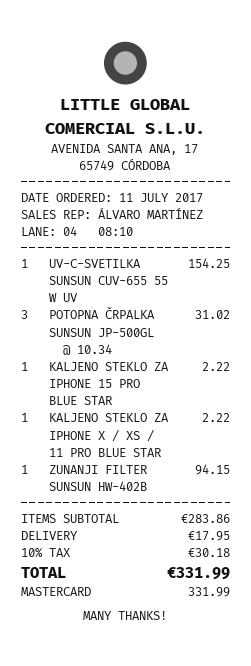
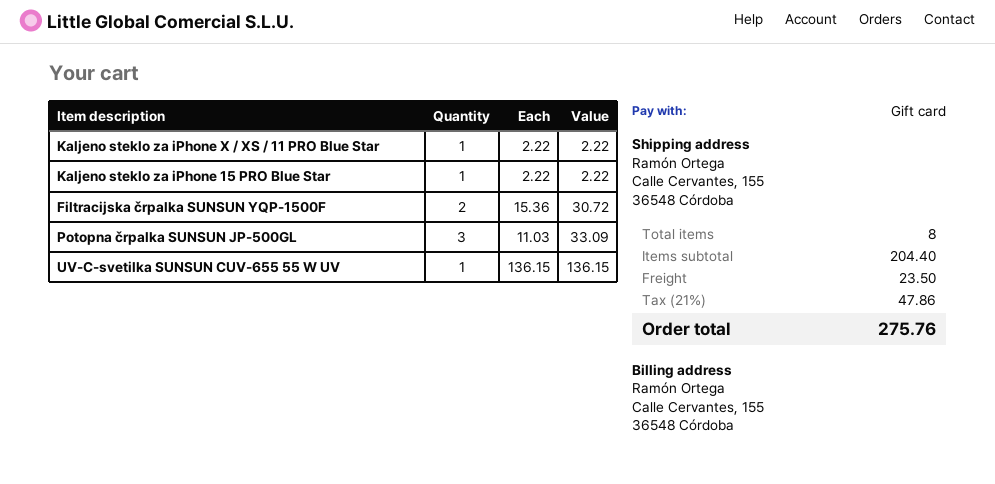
payment method: Mastercard -> gift card
UV-C-SVETILKA SUNSUN CUV-655 55 W UV: 1 x 154.25 = 154.25 -> 1 x 136.15 = 136.15
POTOPNA ČRPALKA SUNSUN JP-500GL: 3 x 10.34 = 31.02 -> 3 x 11.03 = 33.09
ZUNANJI FILTER SUNSUN HW-402B: 1 x 94.15 = 94.15 -> none
Filtracijska črpalka SUNSUN YQP-1500F: none -> 2 x 15.36 = 30.72
subtotal: 283.86 -> 204.40
shipping: 17.95 -> 23.50
tax: 10% = 30.18 -> 21% = 47.86
total: 331.99 -> 275.76

